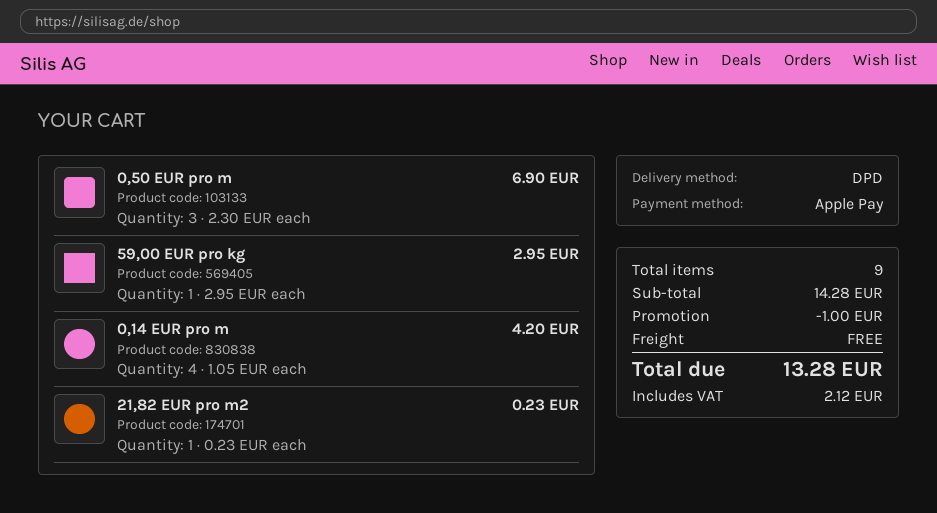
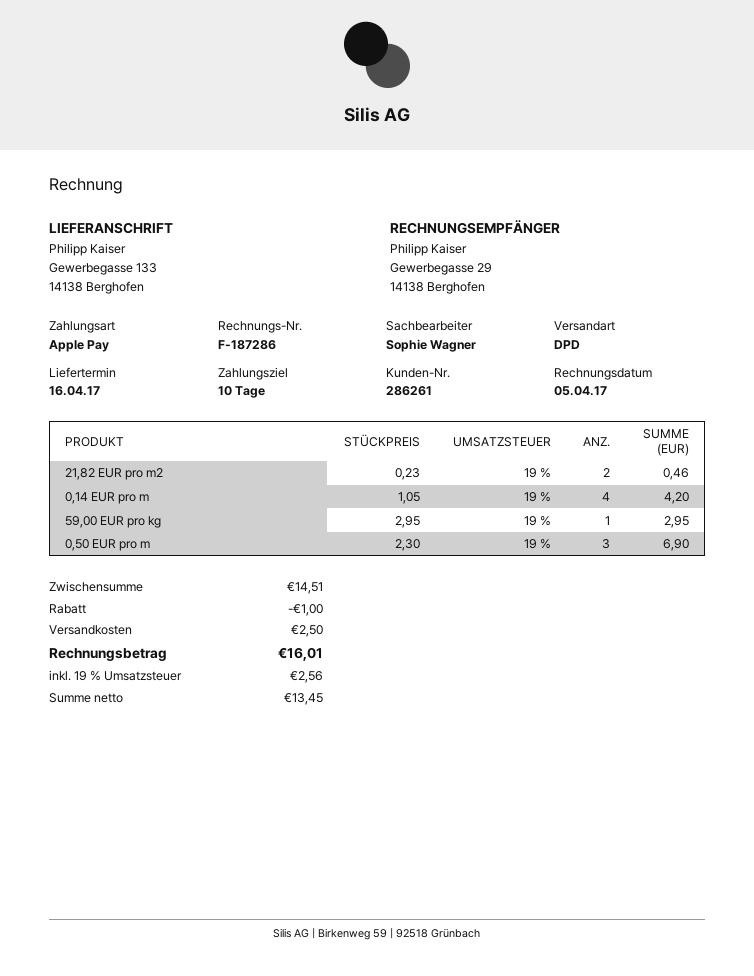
21,82 EUR pro m2: 1 x 0.23 = 0.23 -> 2 x 0.23 = 0.46
subtotal: 14.28 -> 14.51
shipping: 0.00 -> 2.50
tax: 2.12 -> 2.56
total: 13.28 -> 16.01

